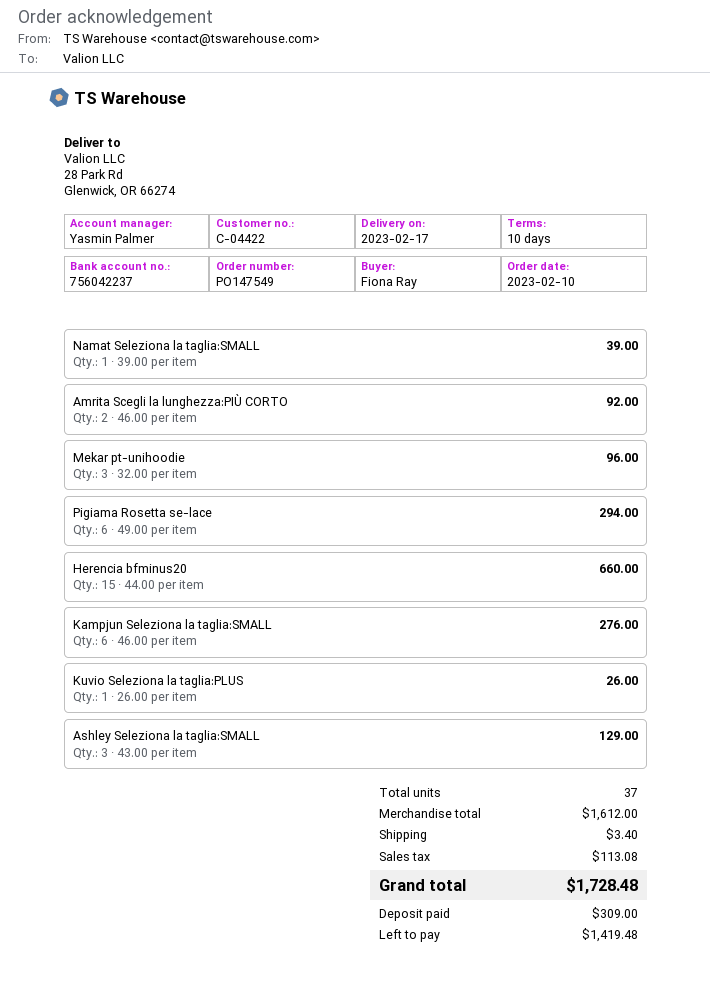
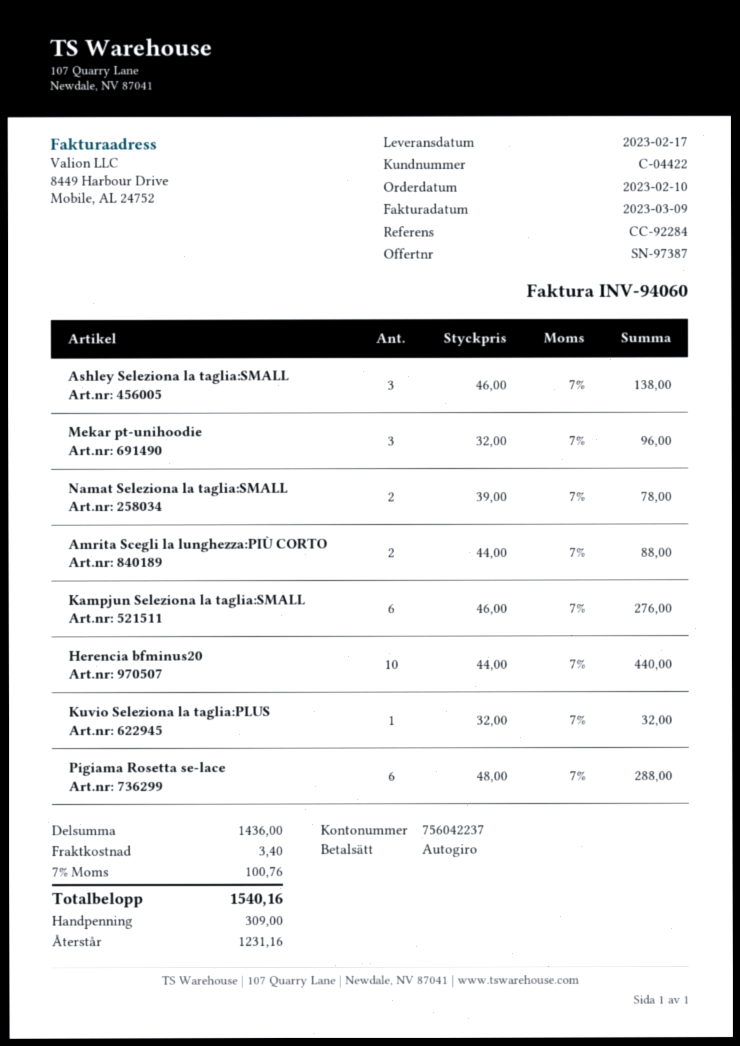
Namat Seleziona la taglia:SMALL: 1 x 39.00 = 39.00 -> 2 x 39.00 = 78.00
Amrita Scegli la lunghezza:PIÙ CORTO: 2 x 46.00 = 92.00 -> 2 x 44.00 = 88.00
Pigiama Rosetta se-lace: 6 x 49.00 = 294.00 -> 6 x 48.00 = 288.00
Herencia bfminus20: 15 x 44.00 = 660.00 -> 10 x 44.00 = 440.00
Kuvio Seleziona la taglia:PLUS: 1 x 26.00 = 26.00 -> 1 x 32.00 = 32.00
Ashley Seleziona la taglia:SMALL: 3 x 43.00 = 129.00 -> 3 x 46.00 = 138.00
subtotal: 1612.00 -> 1436.00
tax: 113.08 -> 100.76
total: 1728.48 -> 1540.16
balance: 1419.48 -> 1231.16

